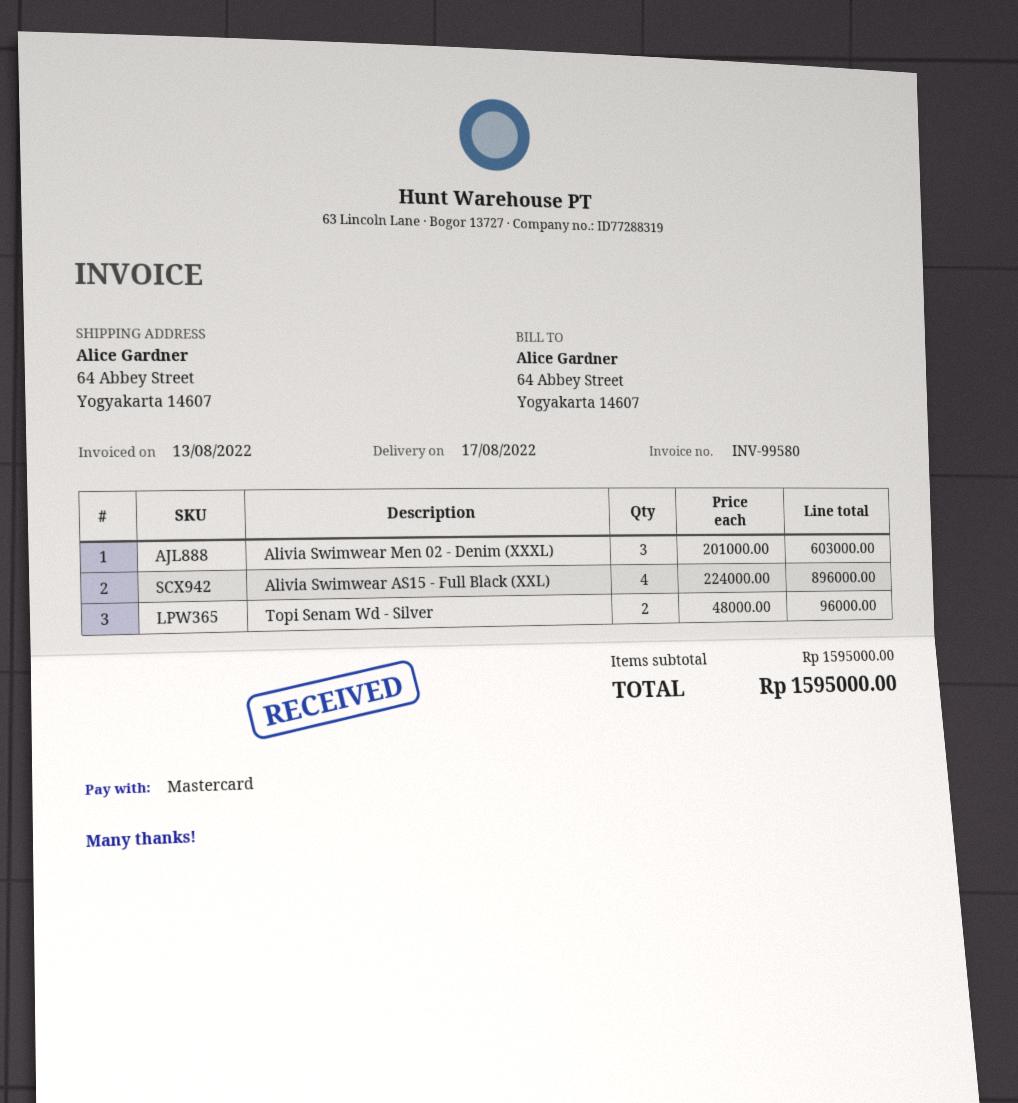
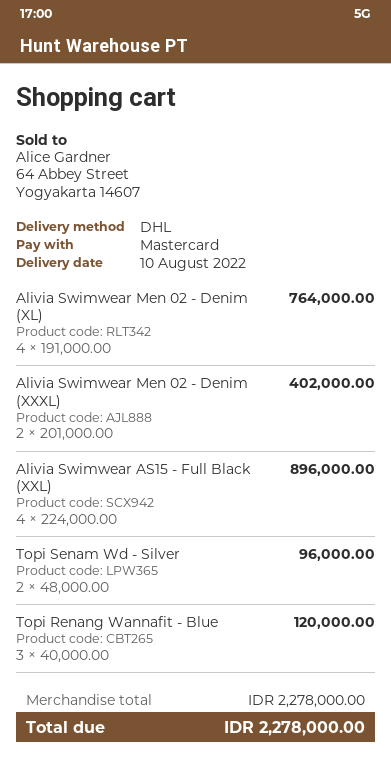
delivery date: 2022-08-17 -> 2022-08-10
Alivia Swimwear Men 02 - Denim (XXXL): 3 x 201000.00 = 603000.00 -> 2 x 201000.00 = 402000.00
Alivia Swimwear Men 02 - Denim (XL): none -> 4 x 191000.00 = 764000.00
Topi Renang Wannafit - Blue: none -> 3 x 40000.00 = 120000.00
subtotal: 1595000.00 -> 2278000.00
total: 1595000.00 -> 2278000.00

